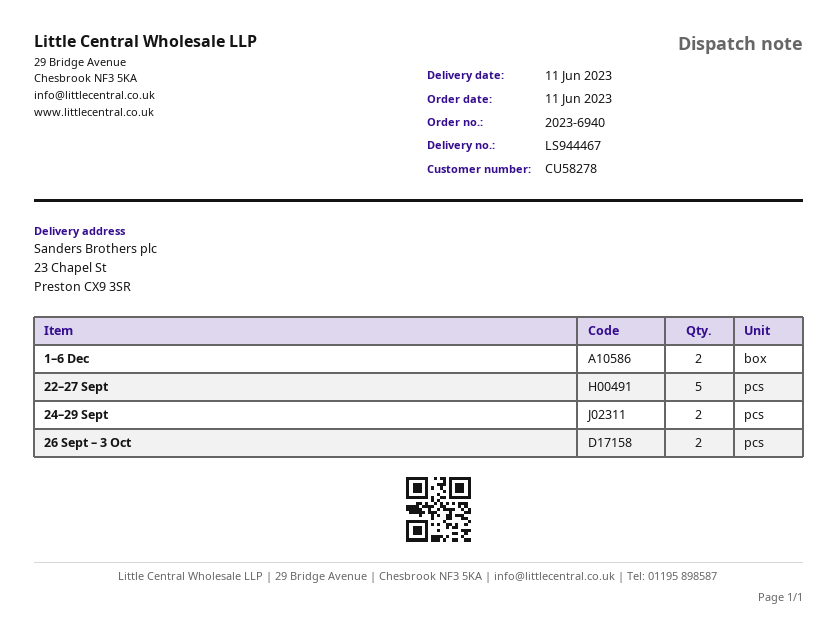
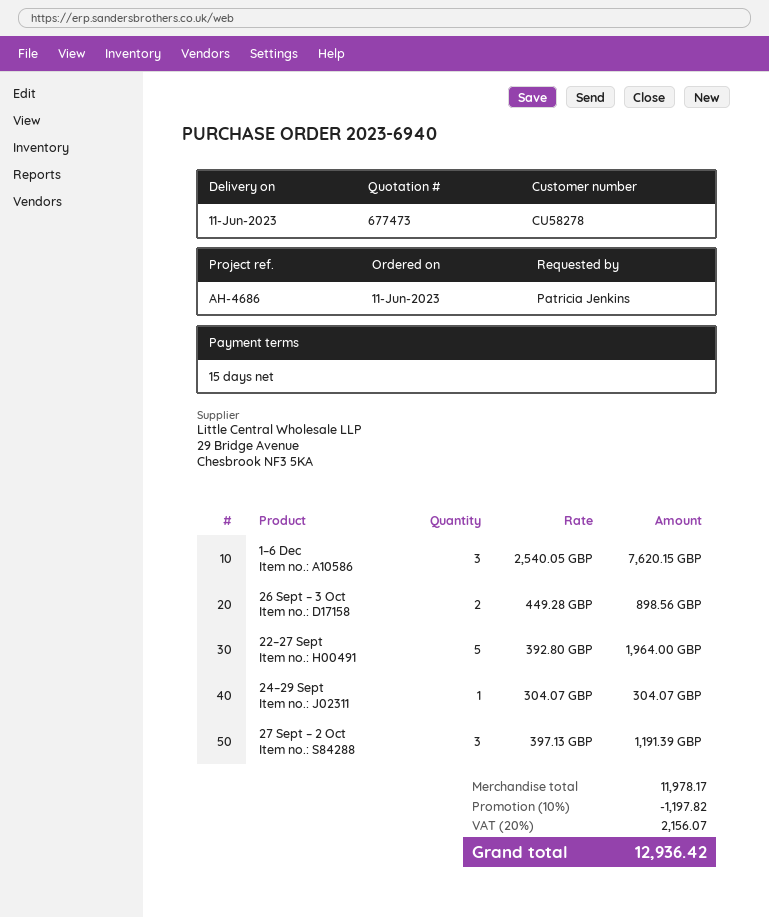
1–6 Dec: 2 -> 3
24–29 Sept: 2 -> 1
27 Sept – 2 Oct: none -> 3

